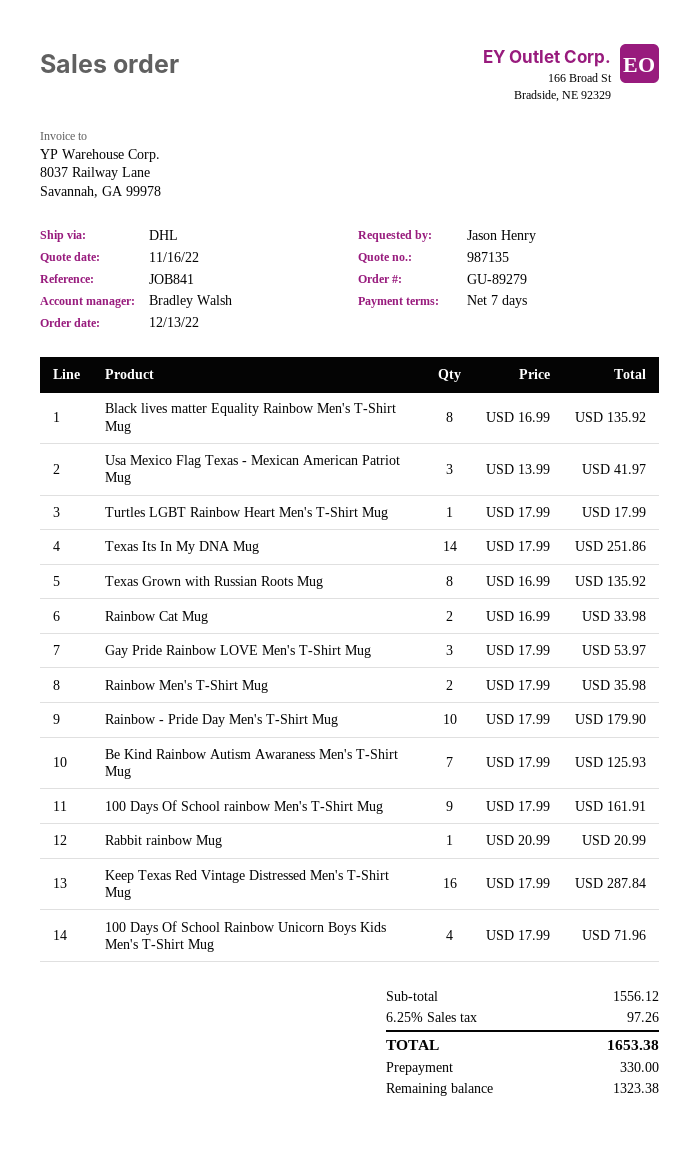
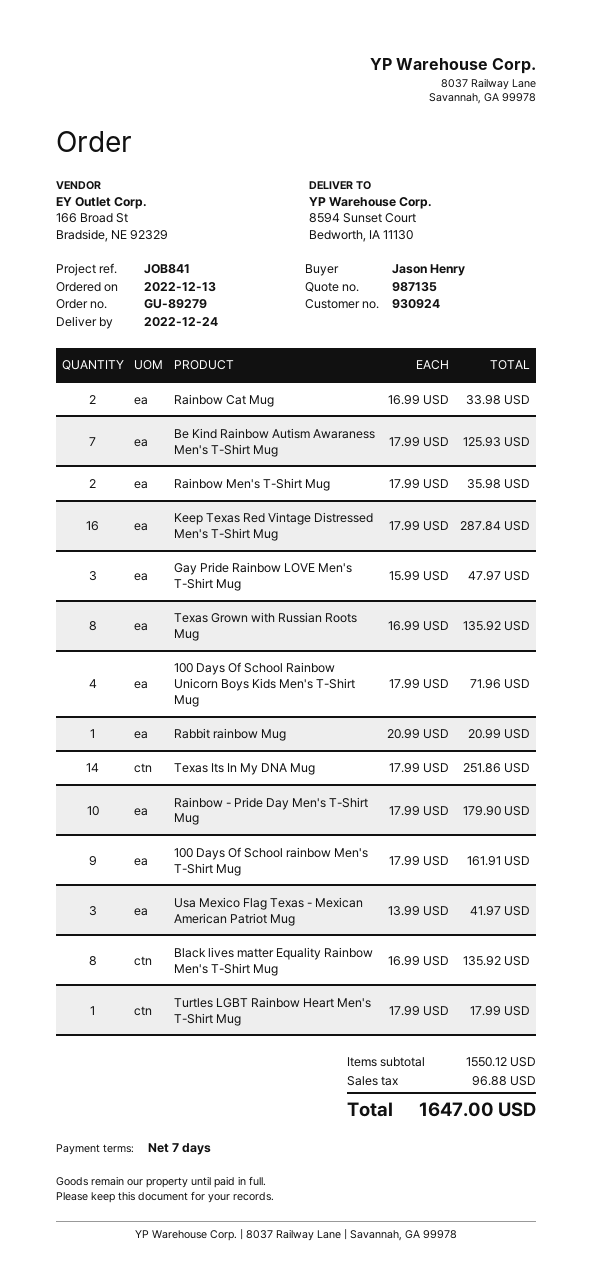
Gay Pride Rainbow LOVE Men's T-Shirt Mug: 3 x 17.99 = 53.97 -> 3 x 15.99 = 47.97
subtotal: 1556.12 -> 1550.12
tax: 97.26 -> 96.88
total: 1653.38 -> 1647.00

